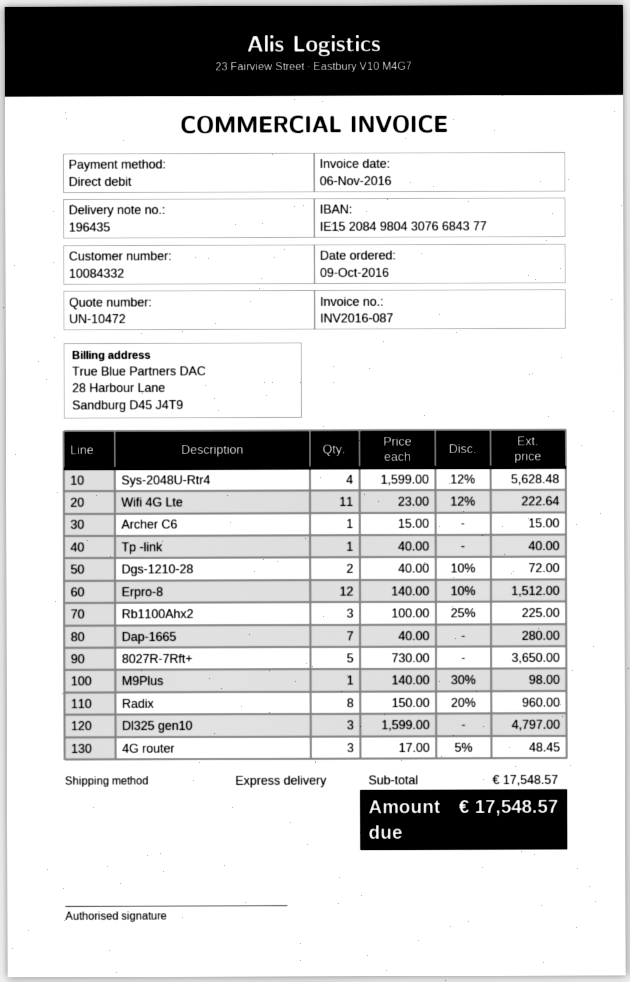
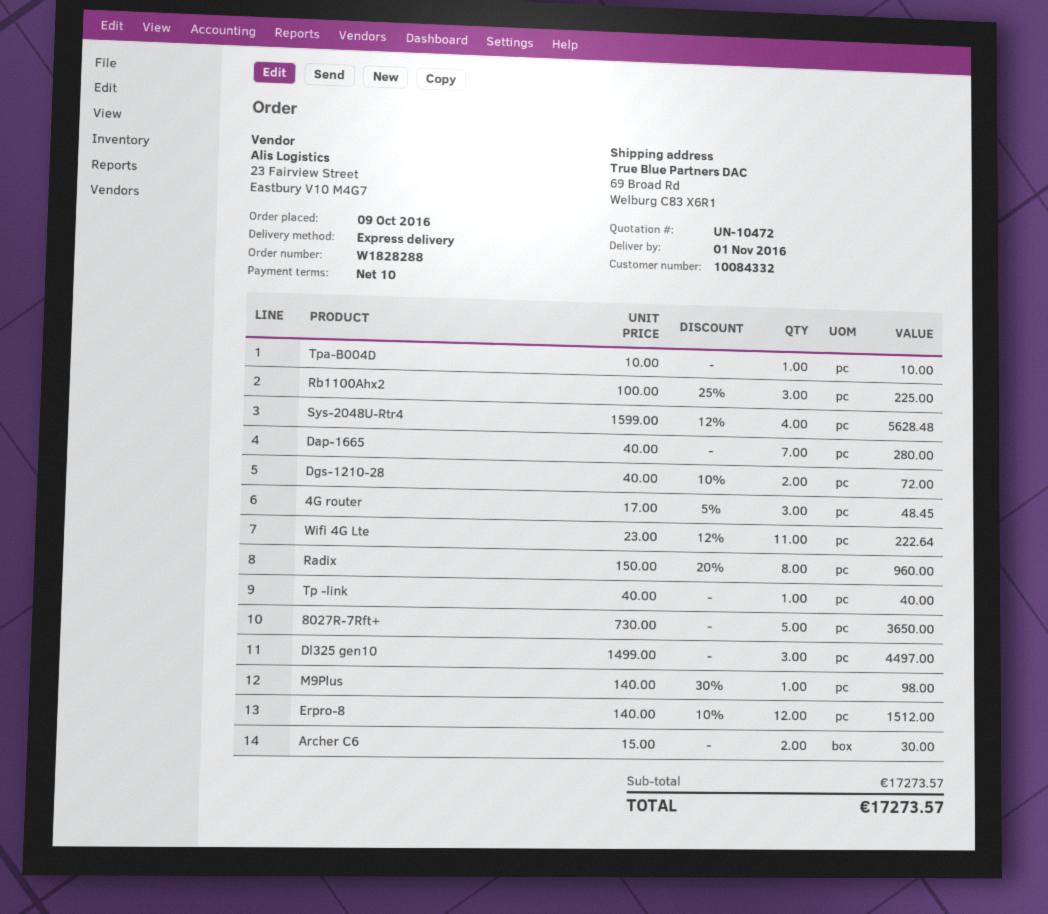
Archer C6: 1 x 15.00 = 15.00 -> 2 x 15.00 = 30.00
Dl325 gen10: 3 x 1599.00 = 4797.00 -> 3 x 1499.00 = 4497.00
Tpa-B004D: none -> 1 x 10.00 = 10.00
subtotal: 17548.57 -> 17273.57
total: 17548.57 -> 17273.57

